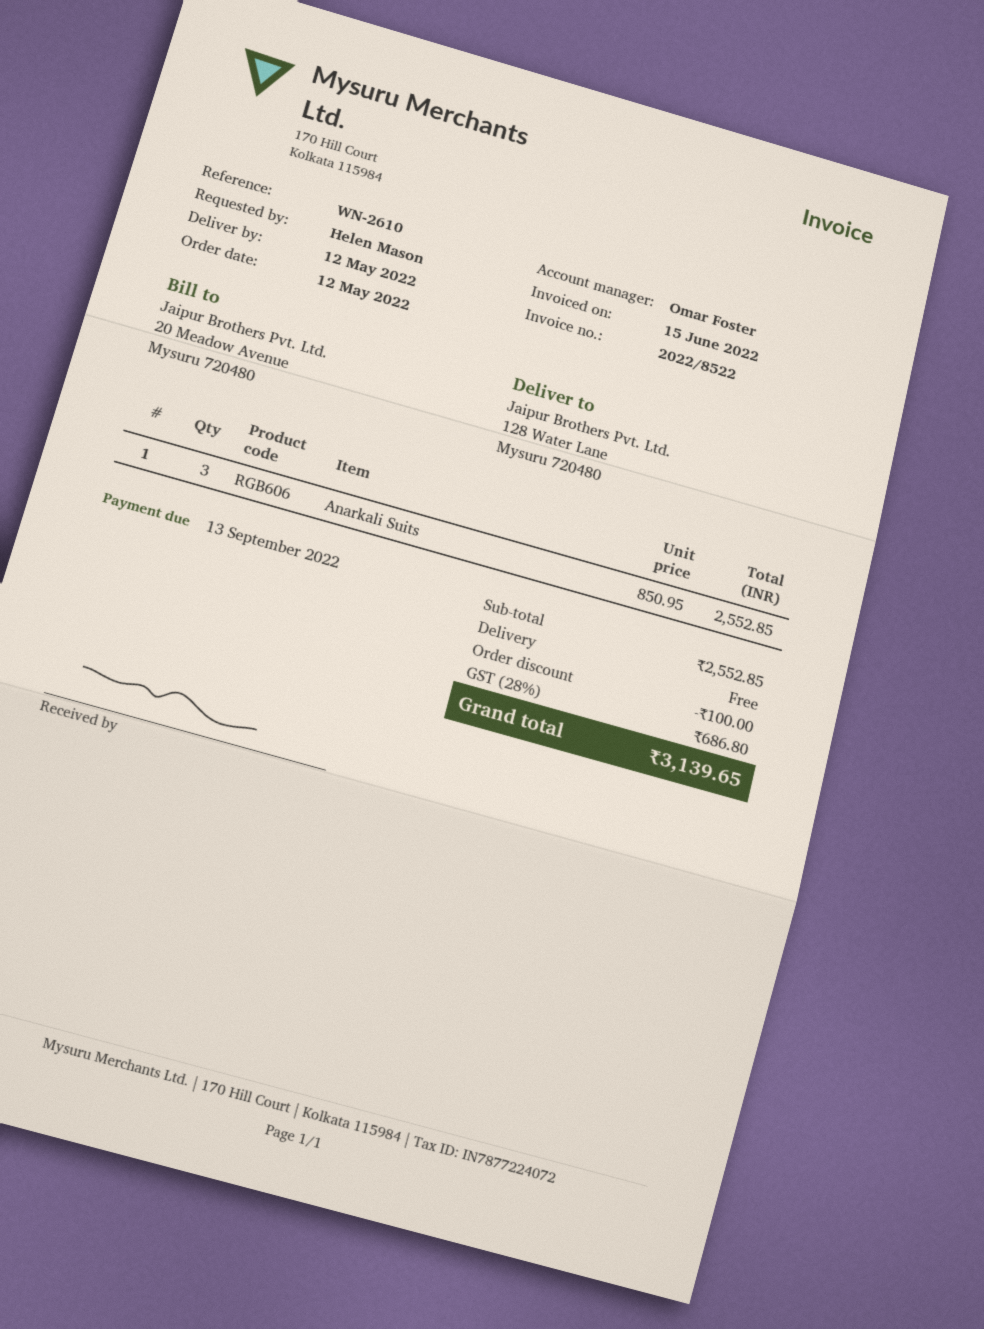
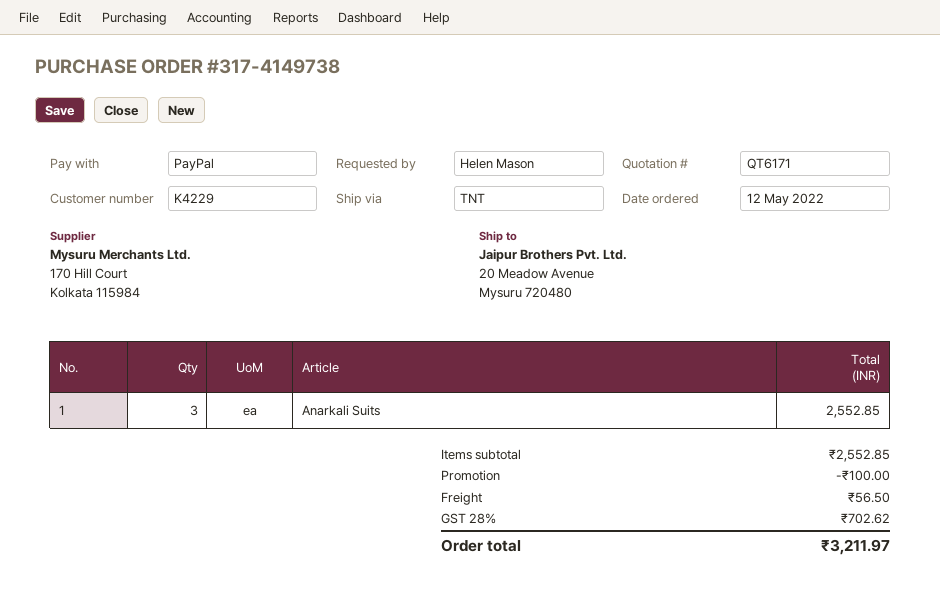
ship to: 128 Water Lane, Mysuru 720480 -> 20 Meadow Avenue, Mysuru 720480
shipping: 0.00 -> 56.50
tax: 28% = 686.80 -> 28% = 702.62
total: 3139.65 -> 3211.97

